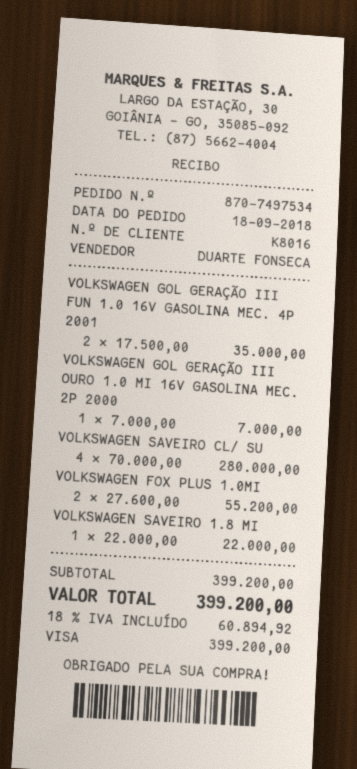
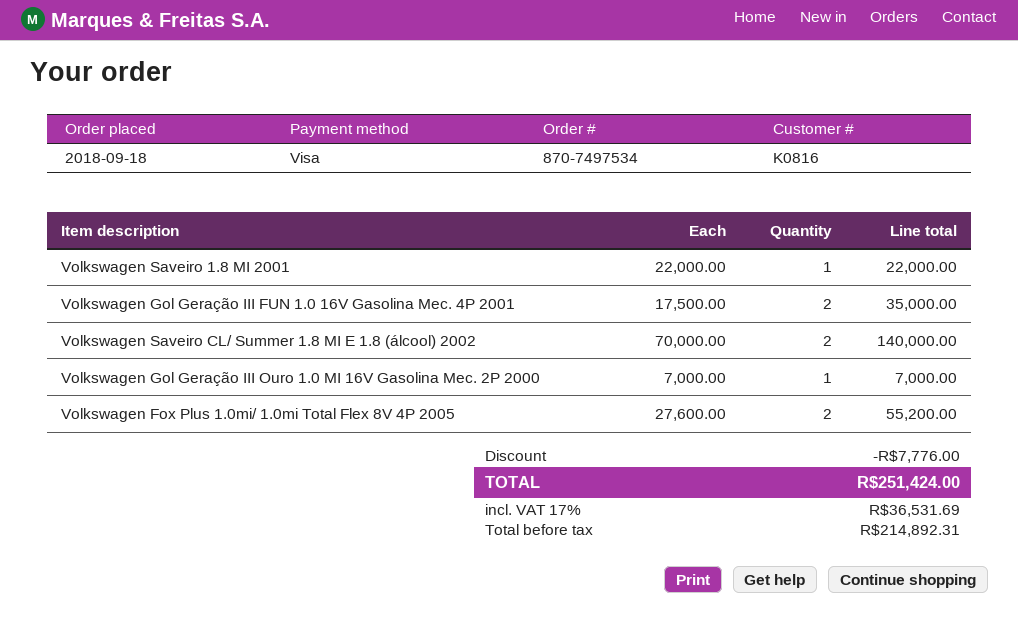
customer number: K8016 -> K0816
VOLKSWAGEN SAVEIRO CL/ SU: 4 x 70000.00 = 280000.00 -> 2 x 70000.00 = 140000.00
discount: none -> 7776.00
tax: 18% = 60894.92 -> 17% = 36531.69
total: 399200.00 -> 251424.00

